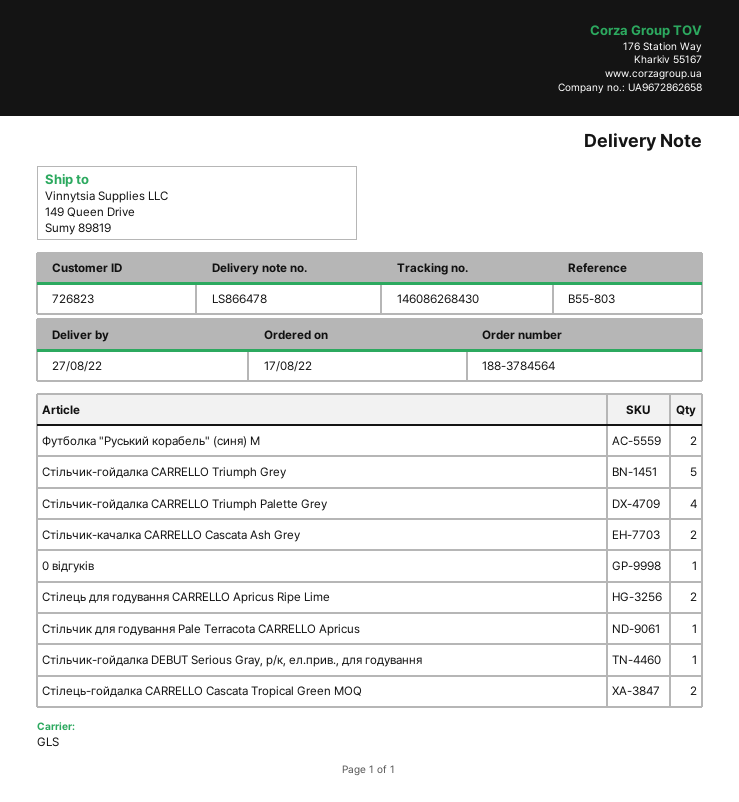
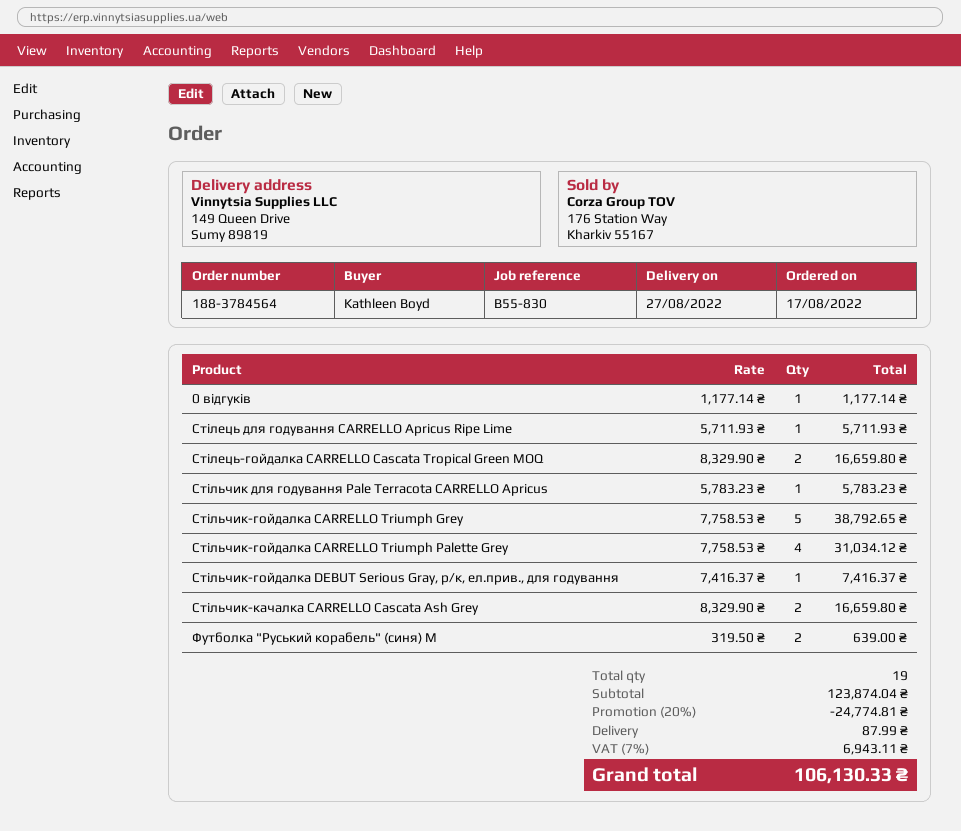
reference: B55-803 -> B55-830
Стілець для годування CARRELLO Apricus Ripe Lime: 2 -> 1

